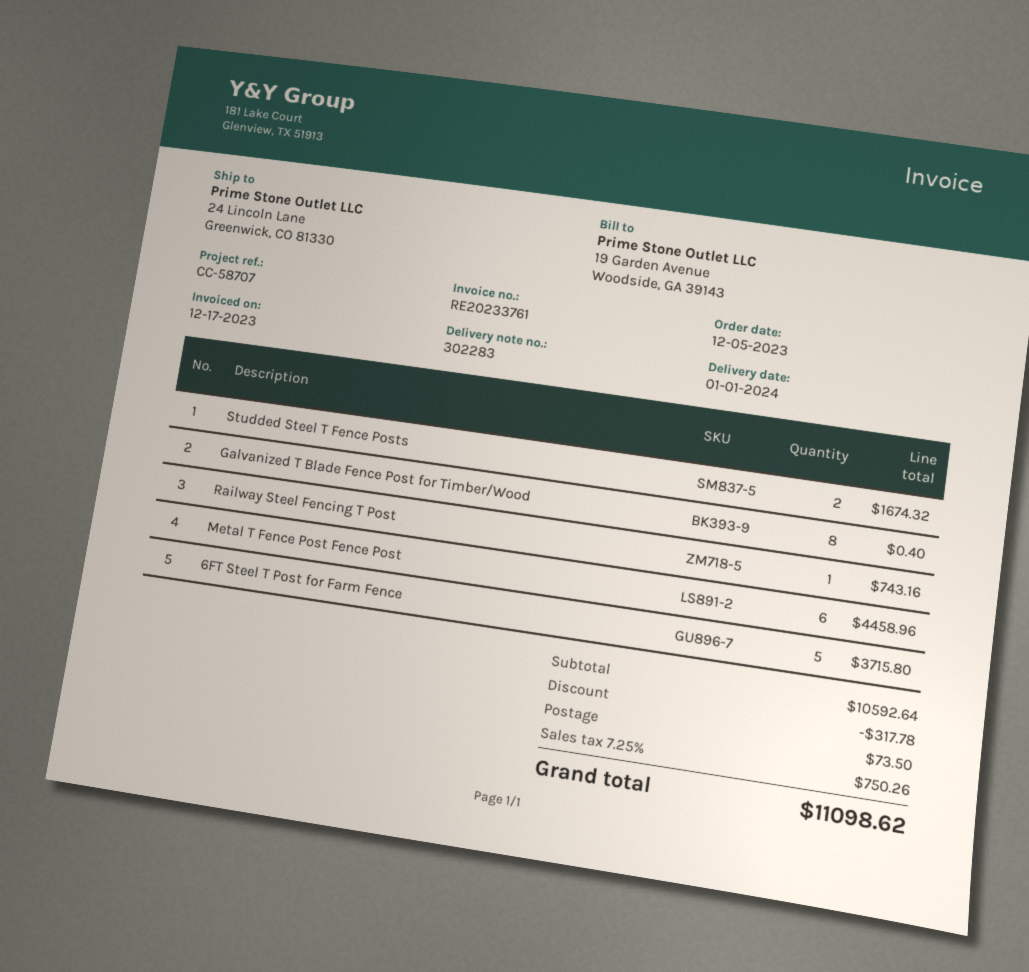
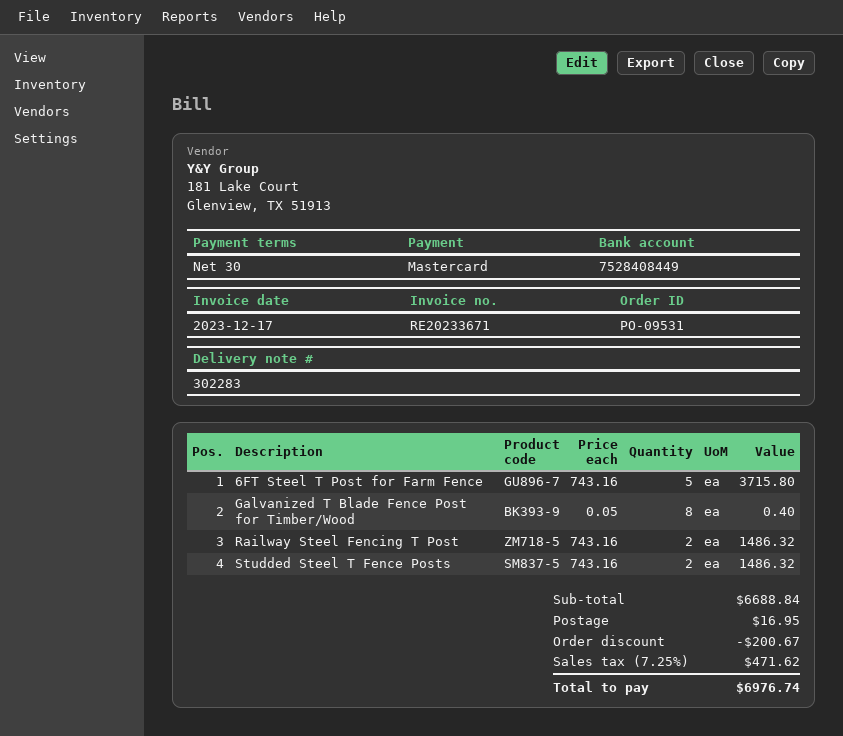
invoice number: RE20233761 -> RE20233671
Studded Steel T Fence Posts: 2 for 1674.32 -> 2 for 1486.32
Railway Steel Fencing T Post: 1 for 743.16 -> 2 for 1486.32
Metal T Fence Post Fence Post: 6 for 4458.96 -> none
subtotal: 10592.64 -> 6688.84
discount: 317.78 -> 200.67
shipping: 73.50 -> 16.95
tax: 7.25% = 750.26 -> 7.25% = 471.62
total: 11098.62 -> 6976.74

